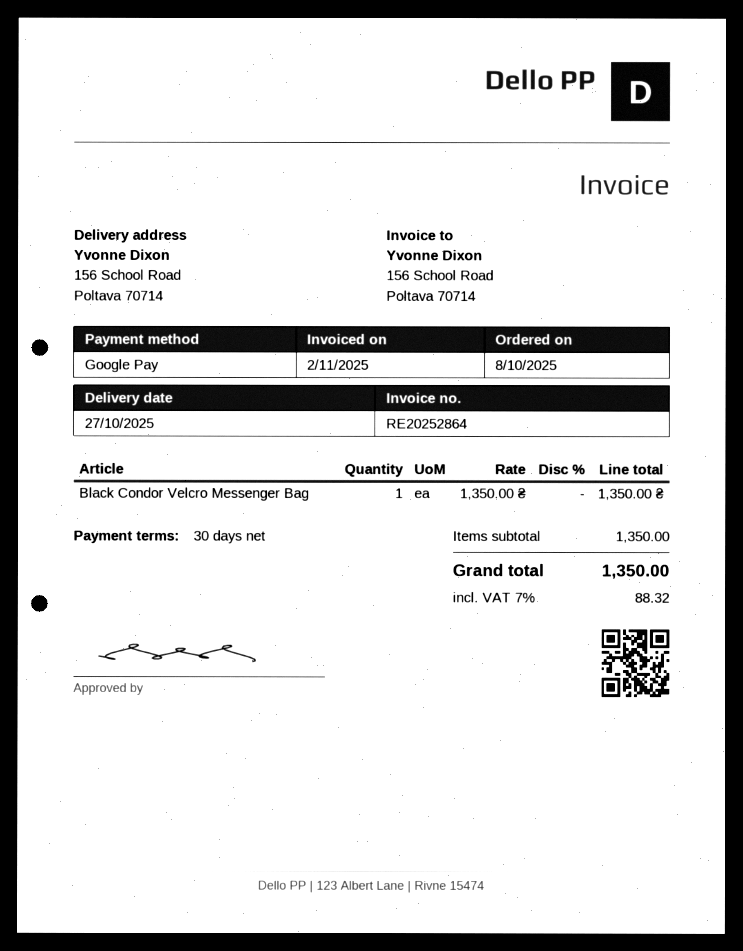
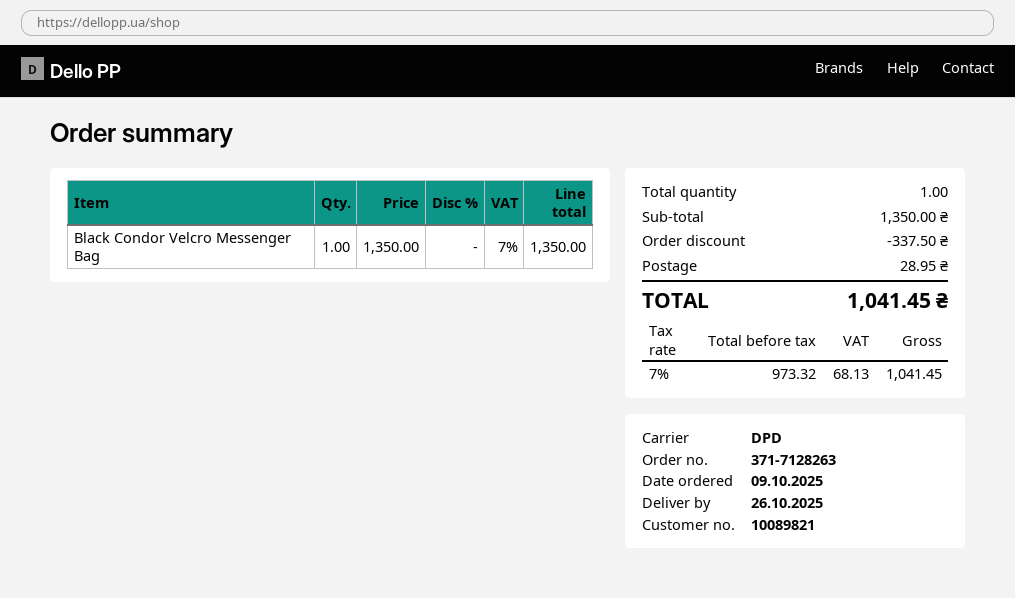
order date: 2025-10-08 -> 2025-10-09
delivery date: 2025-10-27 -> 2025-10-26
discount: none -> 337.50
shipping: none -> 28.95
tax: 7% = 88.32 -> 7% = 68.13
total: 1350.00 -> 1041.45

